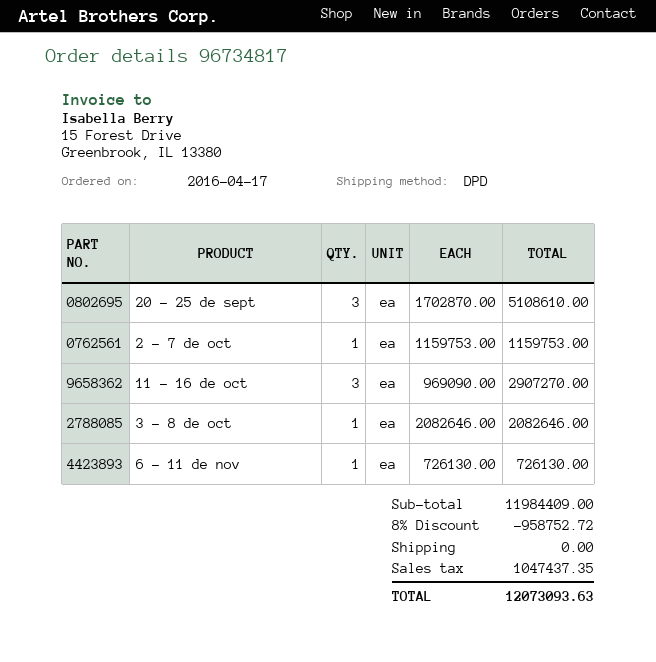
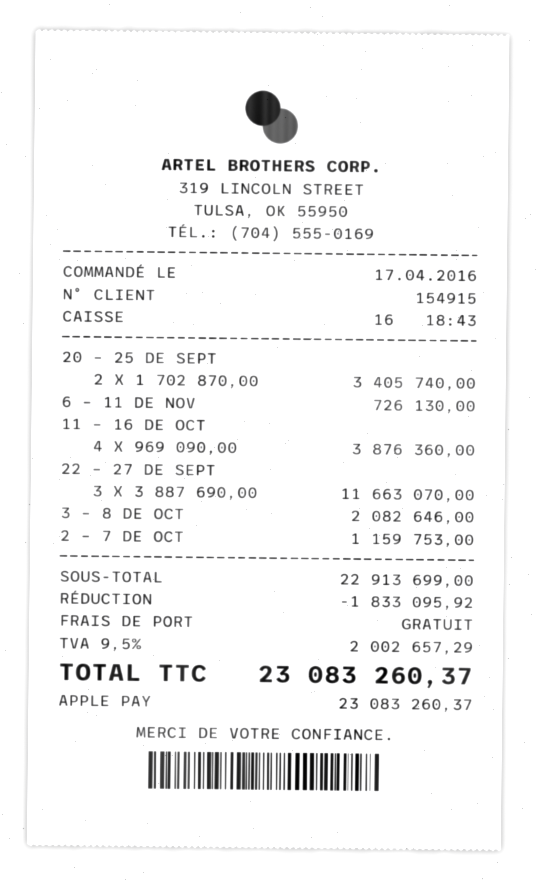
20 – 25 de sept: 3 x 1702870.00 = 5108610.00 -> 2 x 1702870.00 = 3405740.00
11 – 16 de oct: 3 x 969090.00 = 2907270.00 -> 4 x 969090.00 = 3876360.00
22 – 27 DE SEPT: none -> 3 x 3887690.00 = 11663070.00
subtotal: 11984409.00 -> 22913699.00
discount: 958752.72 -> 1833095.92
tax: 1047437.35 -> 2002657.29
total: 12073093.63 -> 23083260.37

